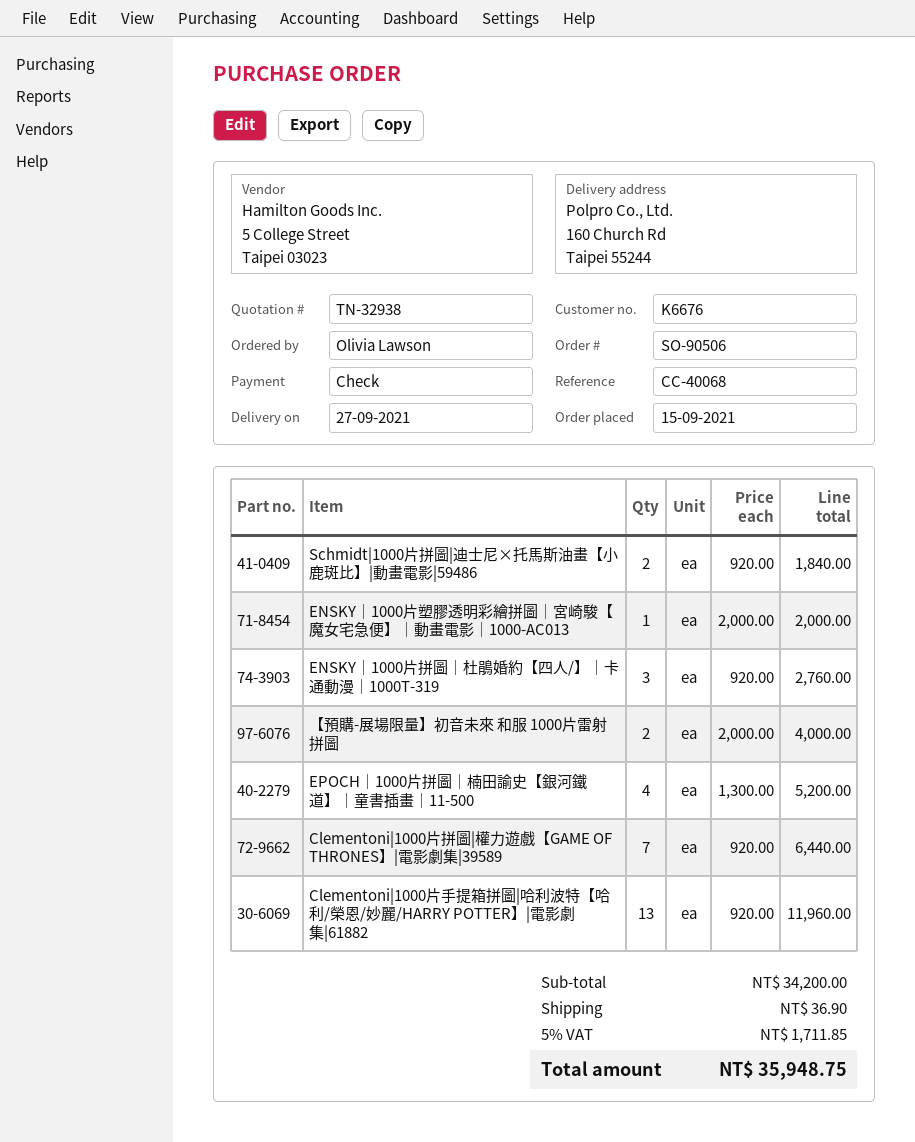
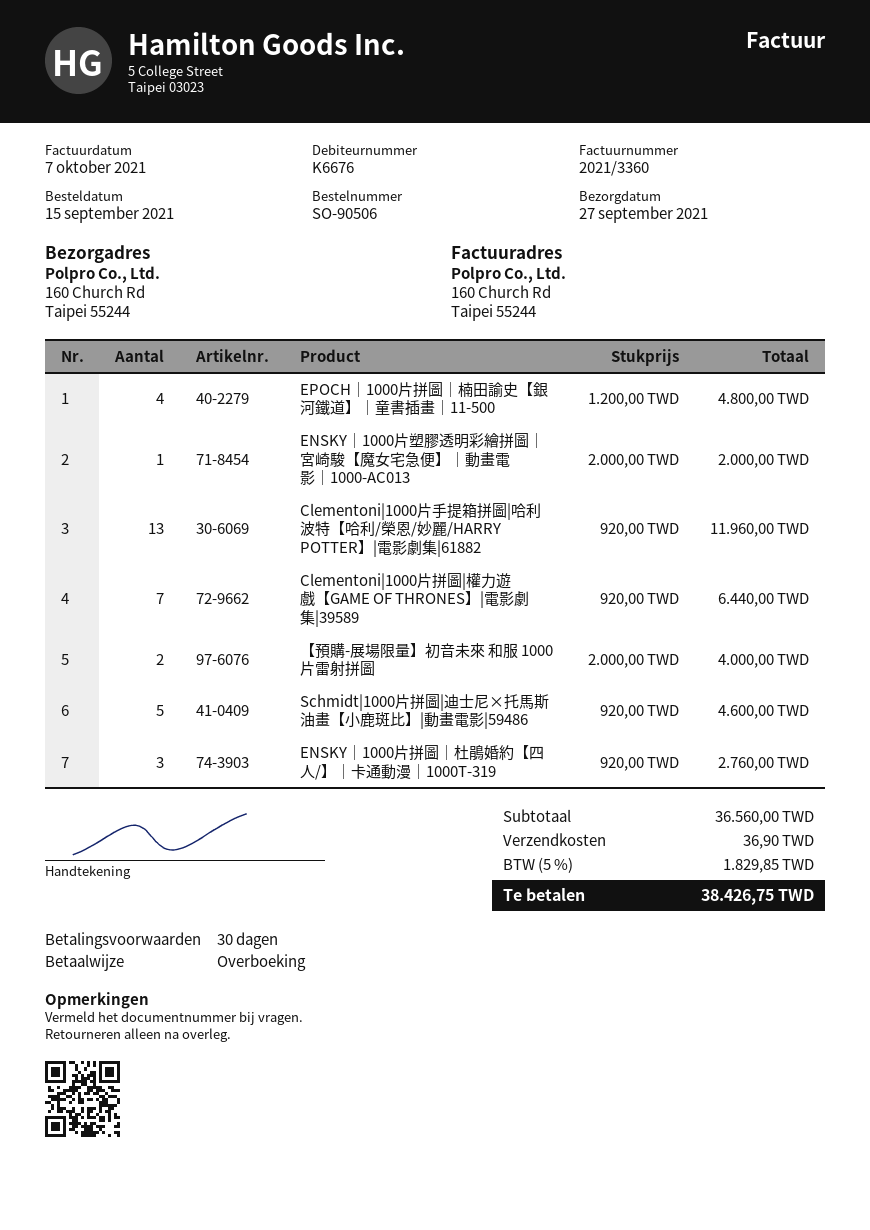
payment method: cheque -> bank transfer
Schmidt|1000片拼圖|迪士尼×托馬斯油畫【小鹿斑比】|動畫電影|59486: 2 x 920.00 = 1840.00 -> 5 x 920.00 = 4600.00
EPOCH│1000片拼圖│楠田諭史【銀河鐵道】│童書插畫│11-500: 4 x 1300.00 = 5200.00 -> 4 x 1200.00 = 4800.00
subtotal: 34200.00 -> 36560.00
tax: 5% = 1711.85 -> 5% = 1829.85
total: 35948.75 -> 38426.75

